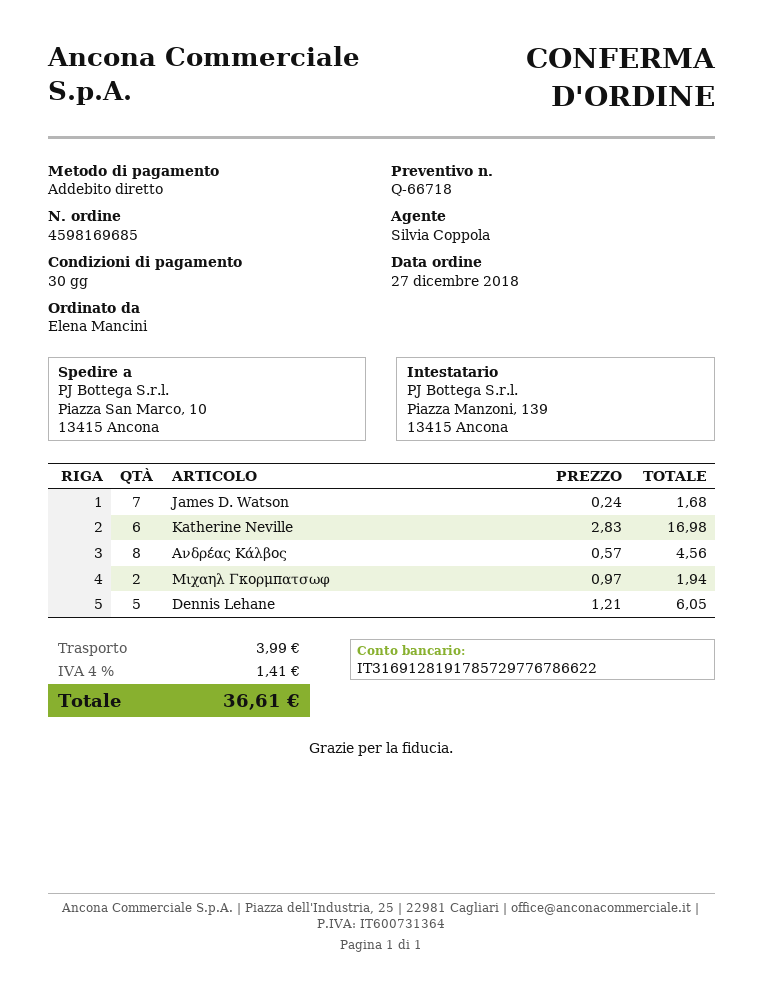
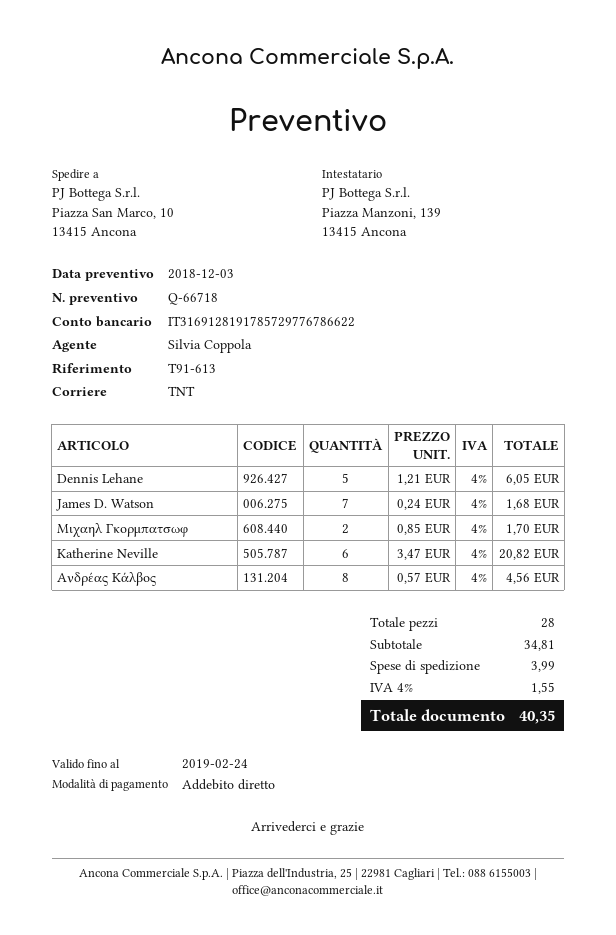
Katherine Neville: 6 x 2.83 = 16.98 -> 6 x 3.47 = 20.82
Μιχαηλ Γκορμπατσωφ: 2 x 0.97 = 1.94 -> 2 x 0.85 = 1.70
tax: 4% = 1.41 -> 4% = 1.55
total: 36.61 -> 40.35

